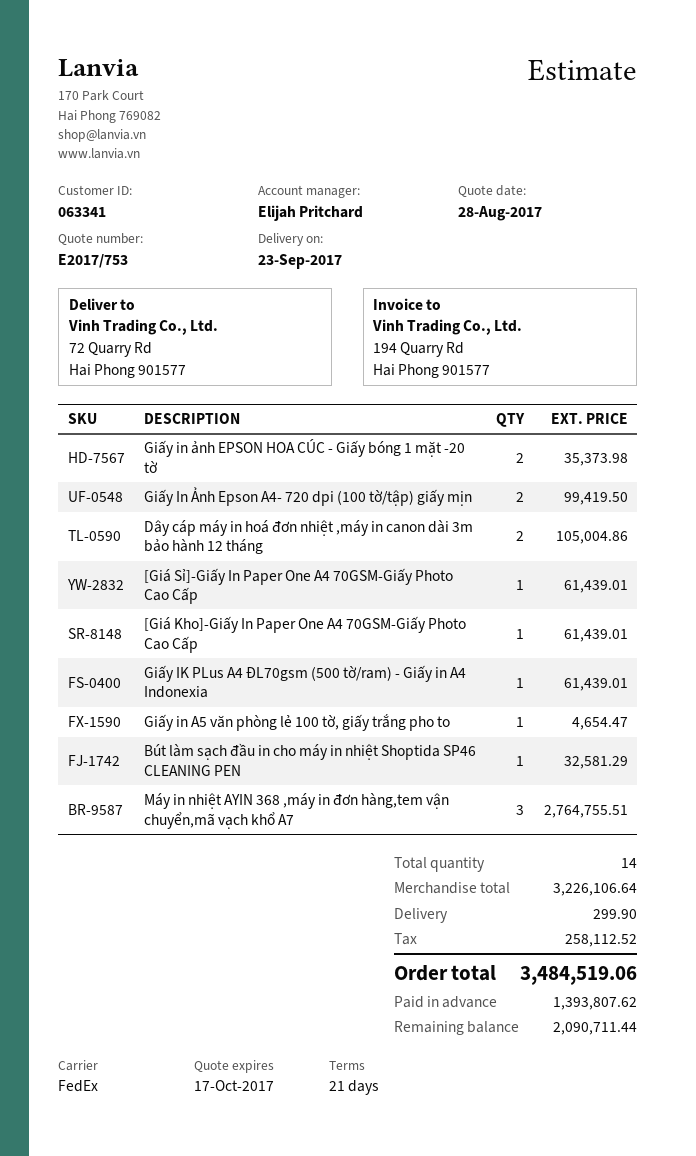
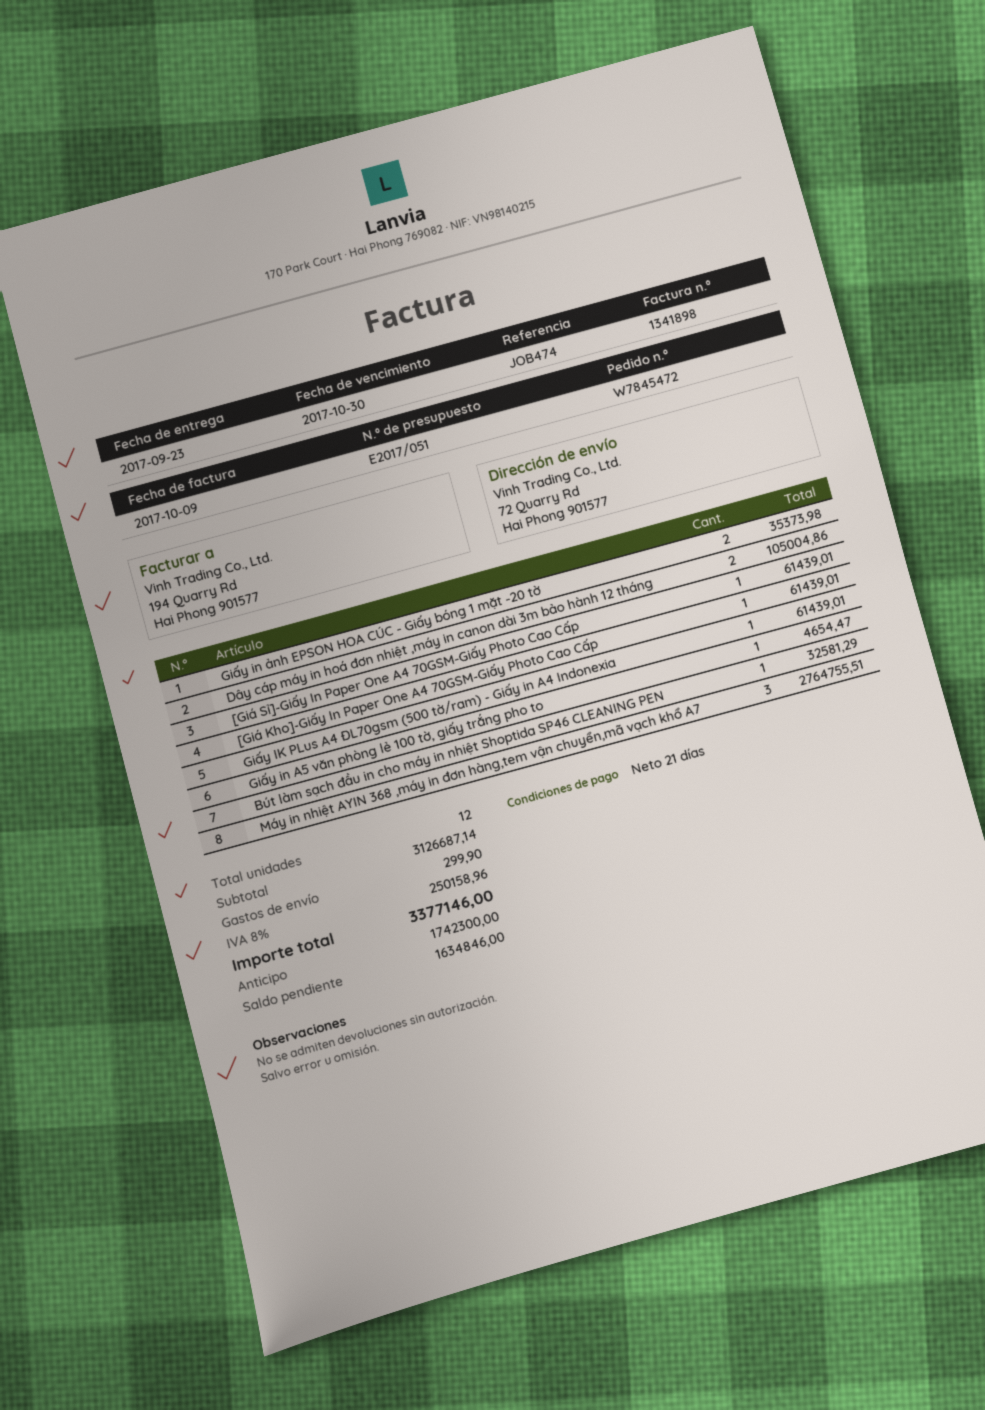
quote number: E2017/753 -> E2017/051
Giấy In Ảnh Epson A4- 720 dpi (100 tờ/tập) giấy mịn: 2 for 99419.50 -> none
total quantity: 14 -> 12
subtotal: 3226106.64 -> 3126687.14
tax: 258112.52 -> 250158.96
total: 3484519.06 -> 3377146.00
deposit: 1393807.62 -> 1742300.00
balance: 2090711.44 -> 1634846.00

